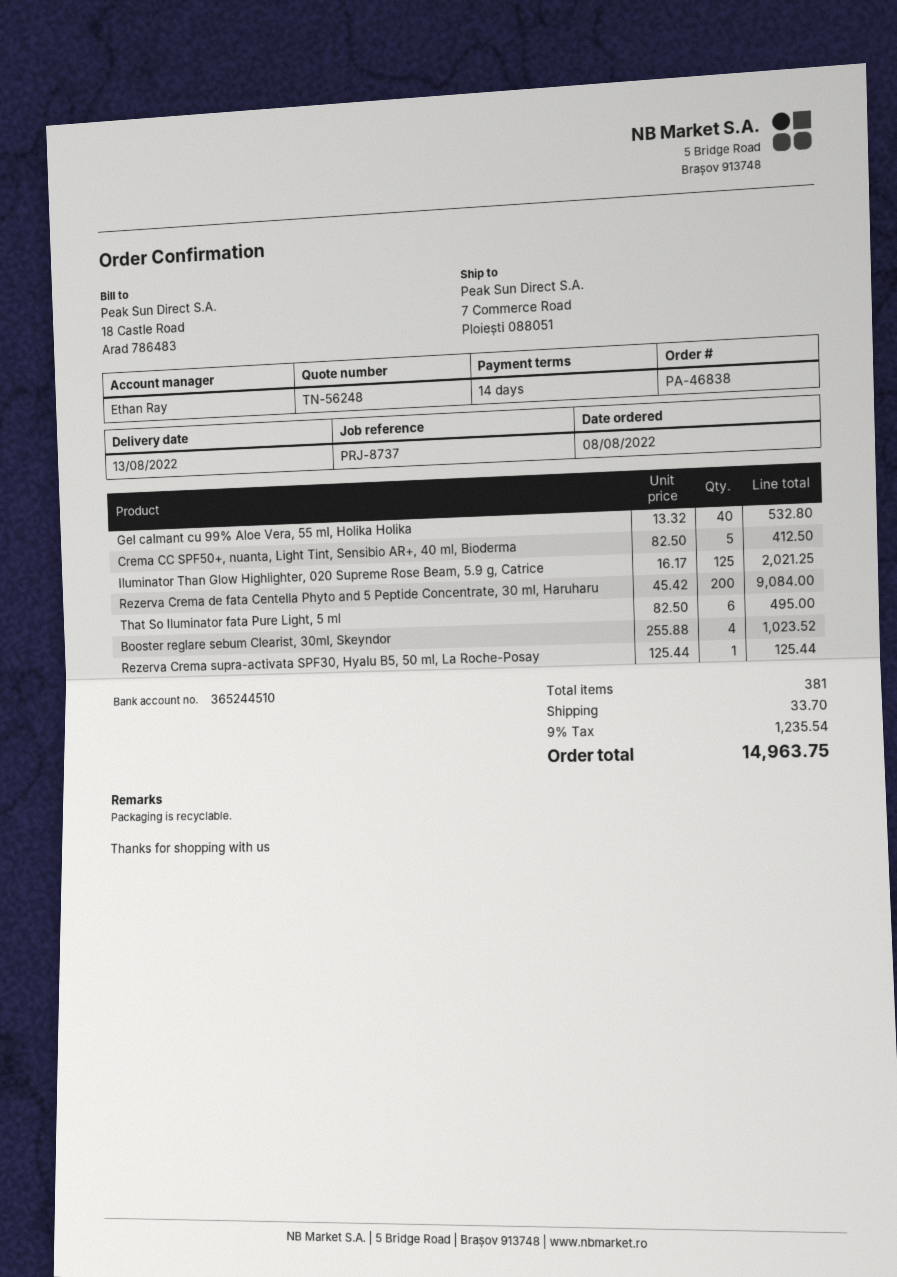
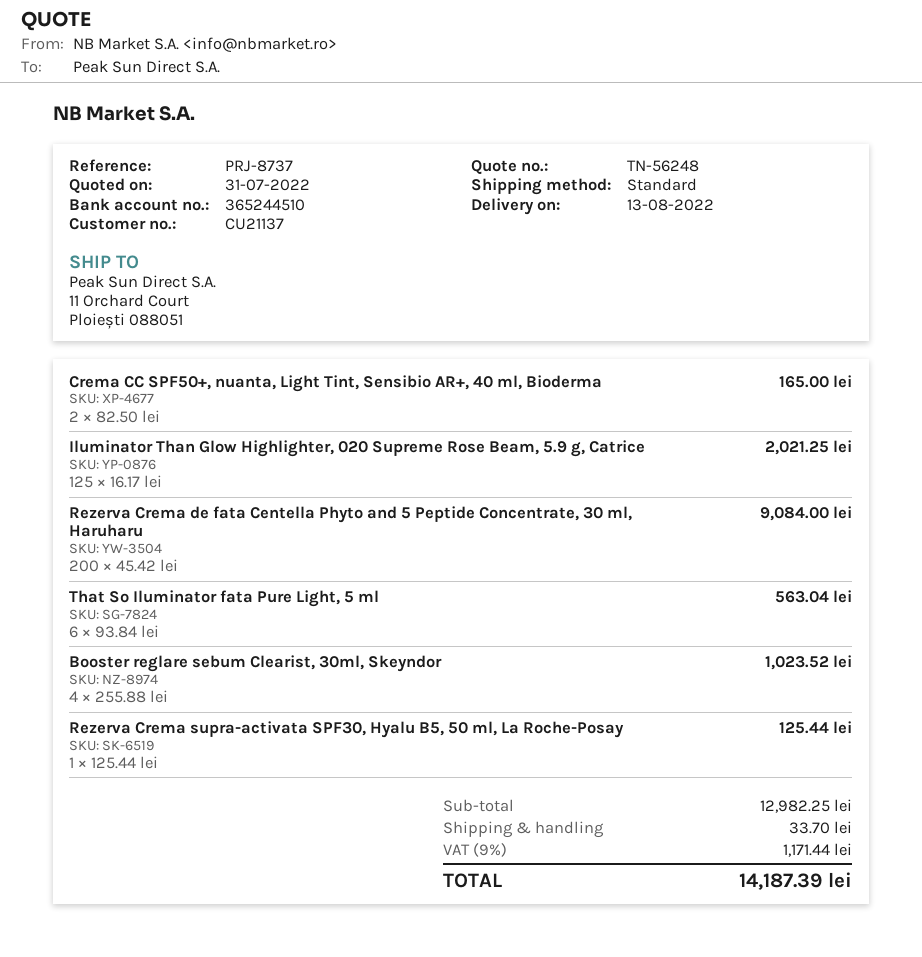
ship to: 7 Commerce Road, Ploiești 088051 -> 11 Orchard Court, Ploiești 088051
Gel calmant cu 99% Aloe Vera, 55 ml, Holika Holika: 40 x 13.32 = 532.80 -> none
Crema CC SPF50+, nuanta, Light Tint, Sensibio AR+, 40 ml, Bioderma: 5 x 82.50 = 412.50 -> 2 x 82.50 = 165.00
That So Iluminator fata Pure Light, 5 ml: 6 x 82.50 = 495.00 -> 6 x 93.84 = 563.04
tax: 9% = 1235.54 -> 9% = 1171.44
total: 14963.75 -> 14187.39

